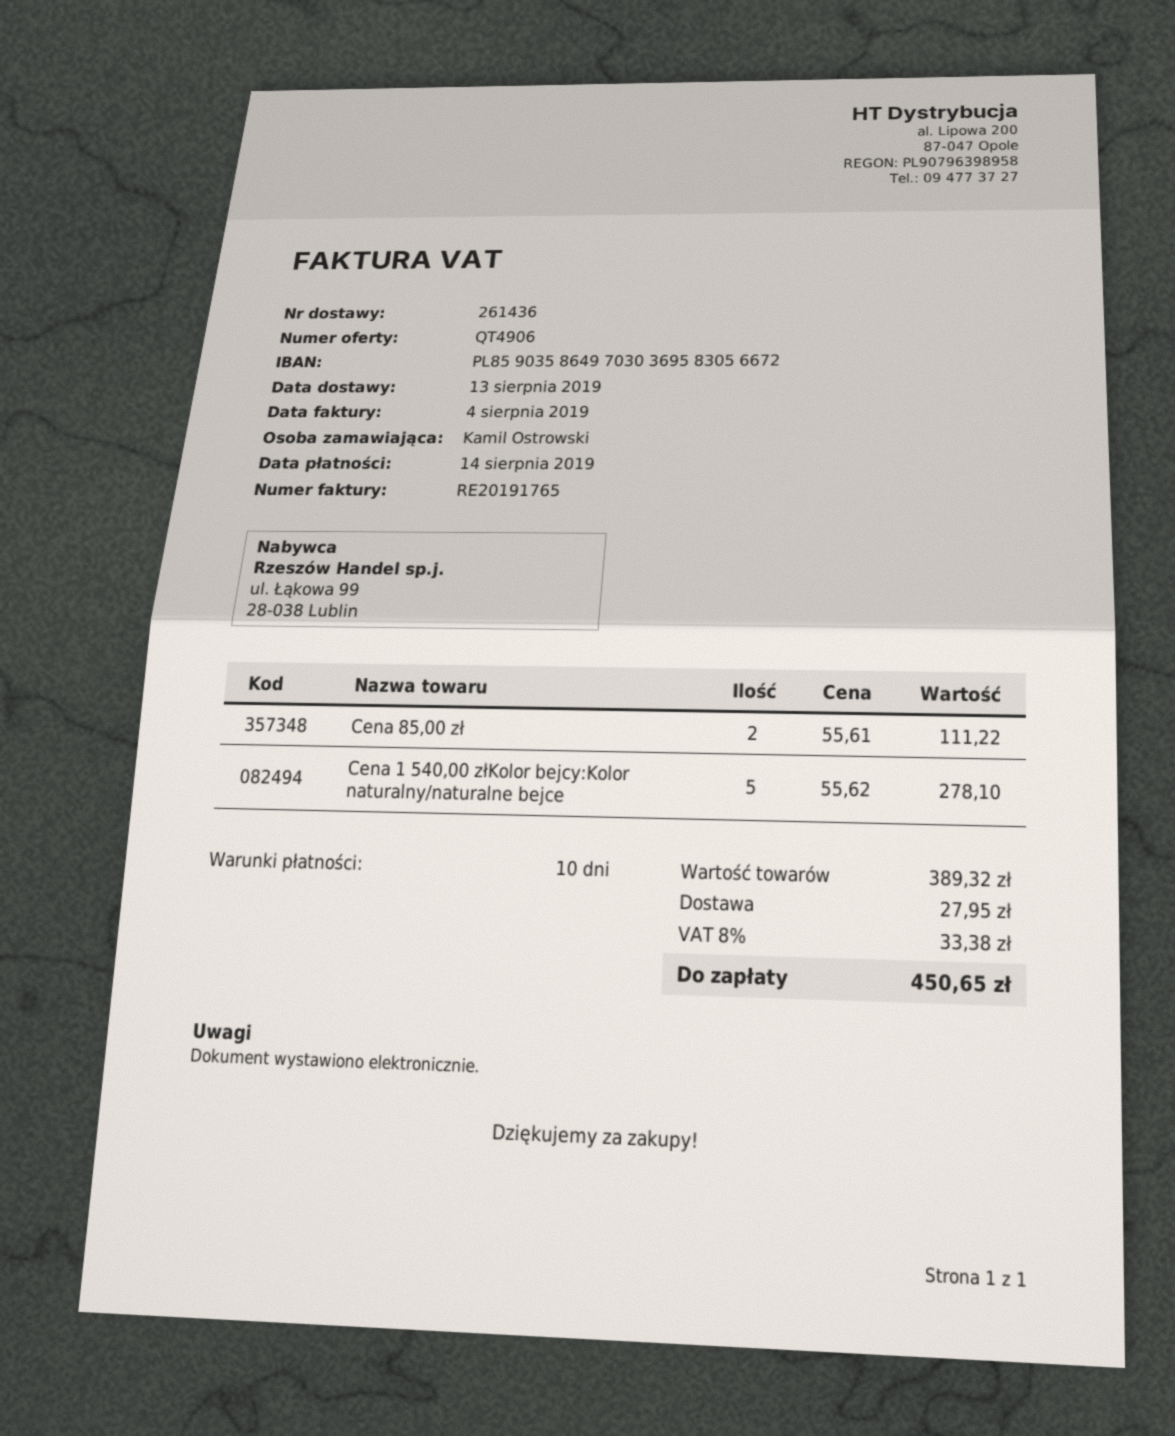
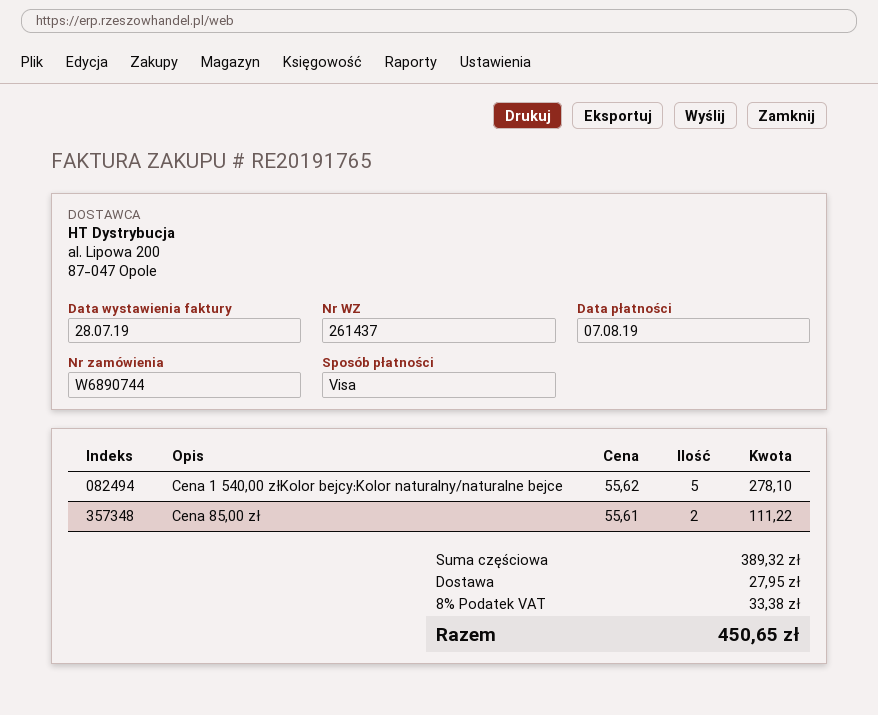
delivery note number: 261436 -> 261437
invoice date: 2019-08-04 -> 2019-07-28
due date: 2019-08-14 -> 2019-08-07

